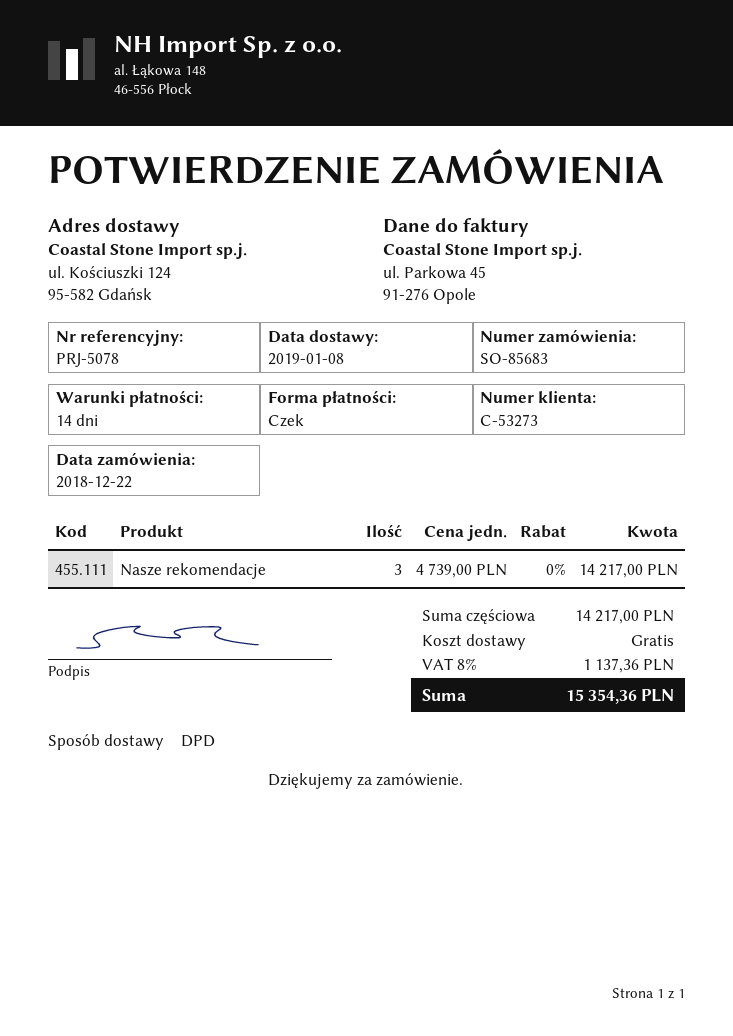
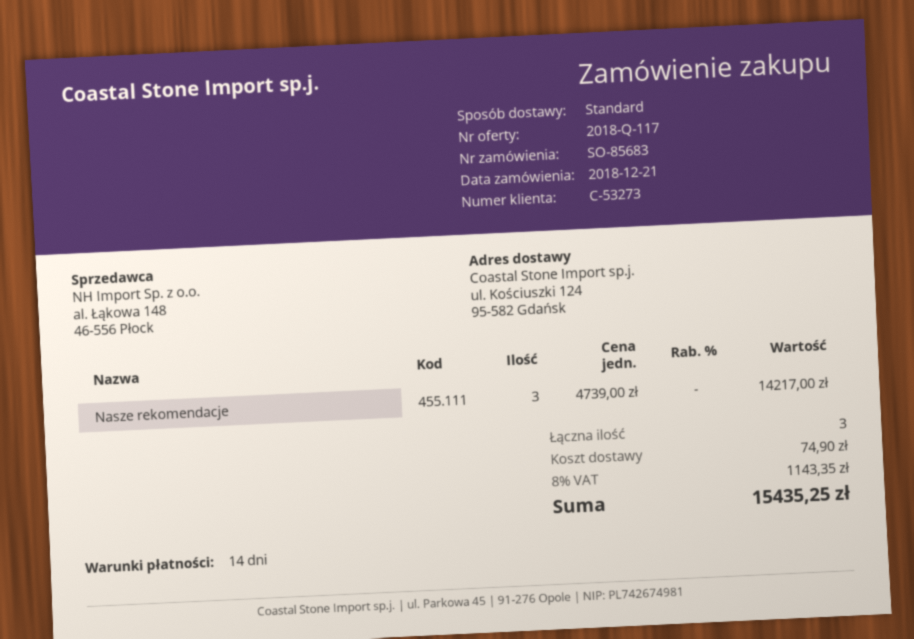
order date: 2018-12-22 -> 2018-12-21
shipping method: DPD -> standard
shipping: 0.00 -> 74.90
tax: 8% = 1137.36 -> 8% = 1143.35
total: 15354.36 -> 15435.25

